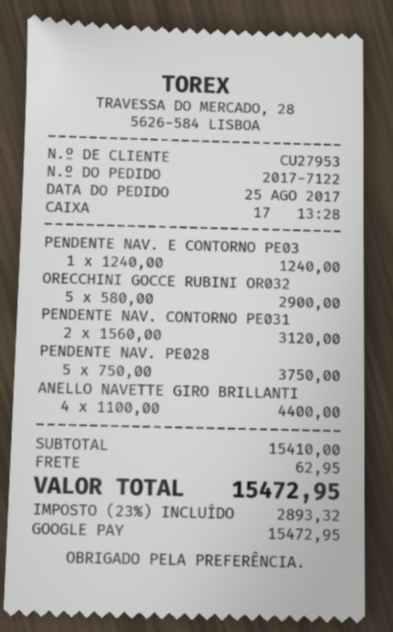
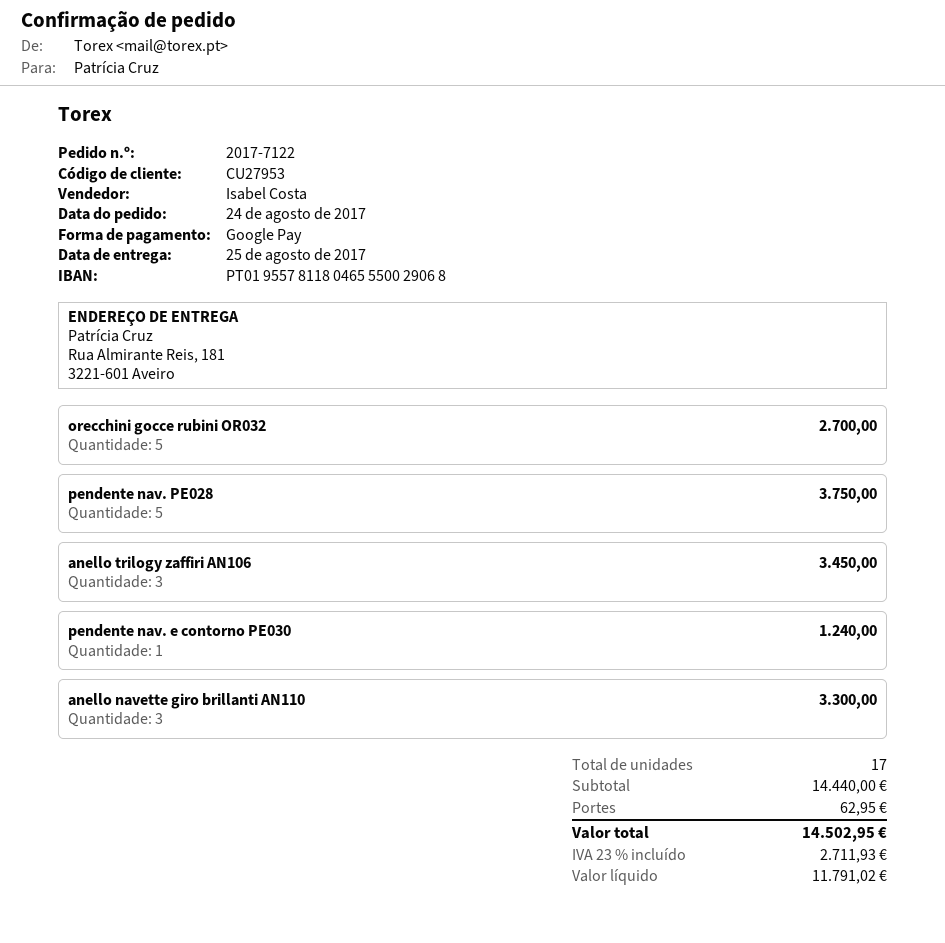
order date: 2017-08-25 -> 2017-08-24
ORECCHINI GOCCE RUBINI OR032: 5 for 2900.00 -> 5 for 2700.00
PENDENTE NAV. CONTORNO PE031: 2 for 3120.00 -> none
ANELLO NAVETTE GIRO BRILLANTI: 4 for 4400.00 -> 3 for 3300.00
anello trilogy zaffiri AN106: none -> 3 for 3450.00
subtotal: 15410.00 -> 14440.00
tax: 23% = 2893.32 -> 23% = 2711.93
total: 15472.95 -> 14502.95

